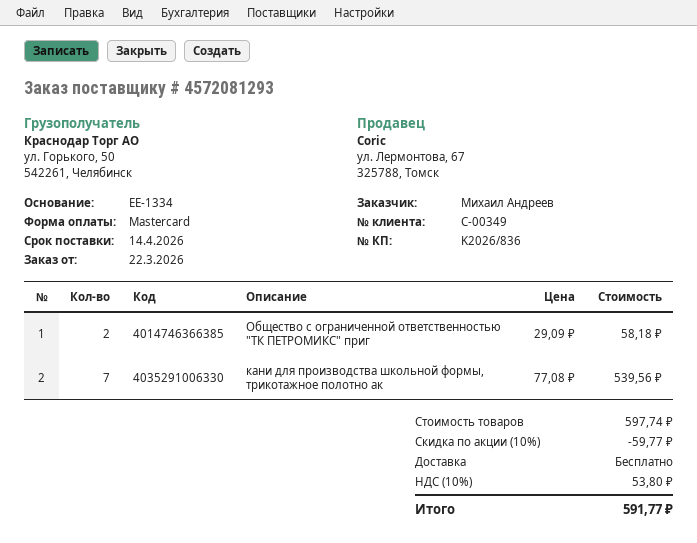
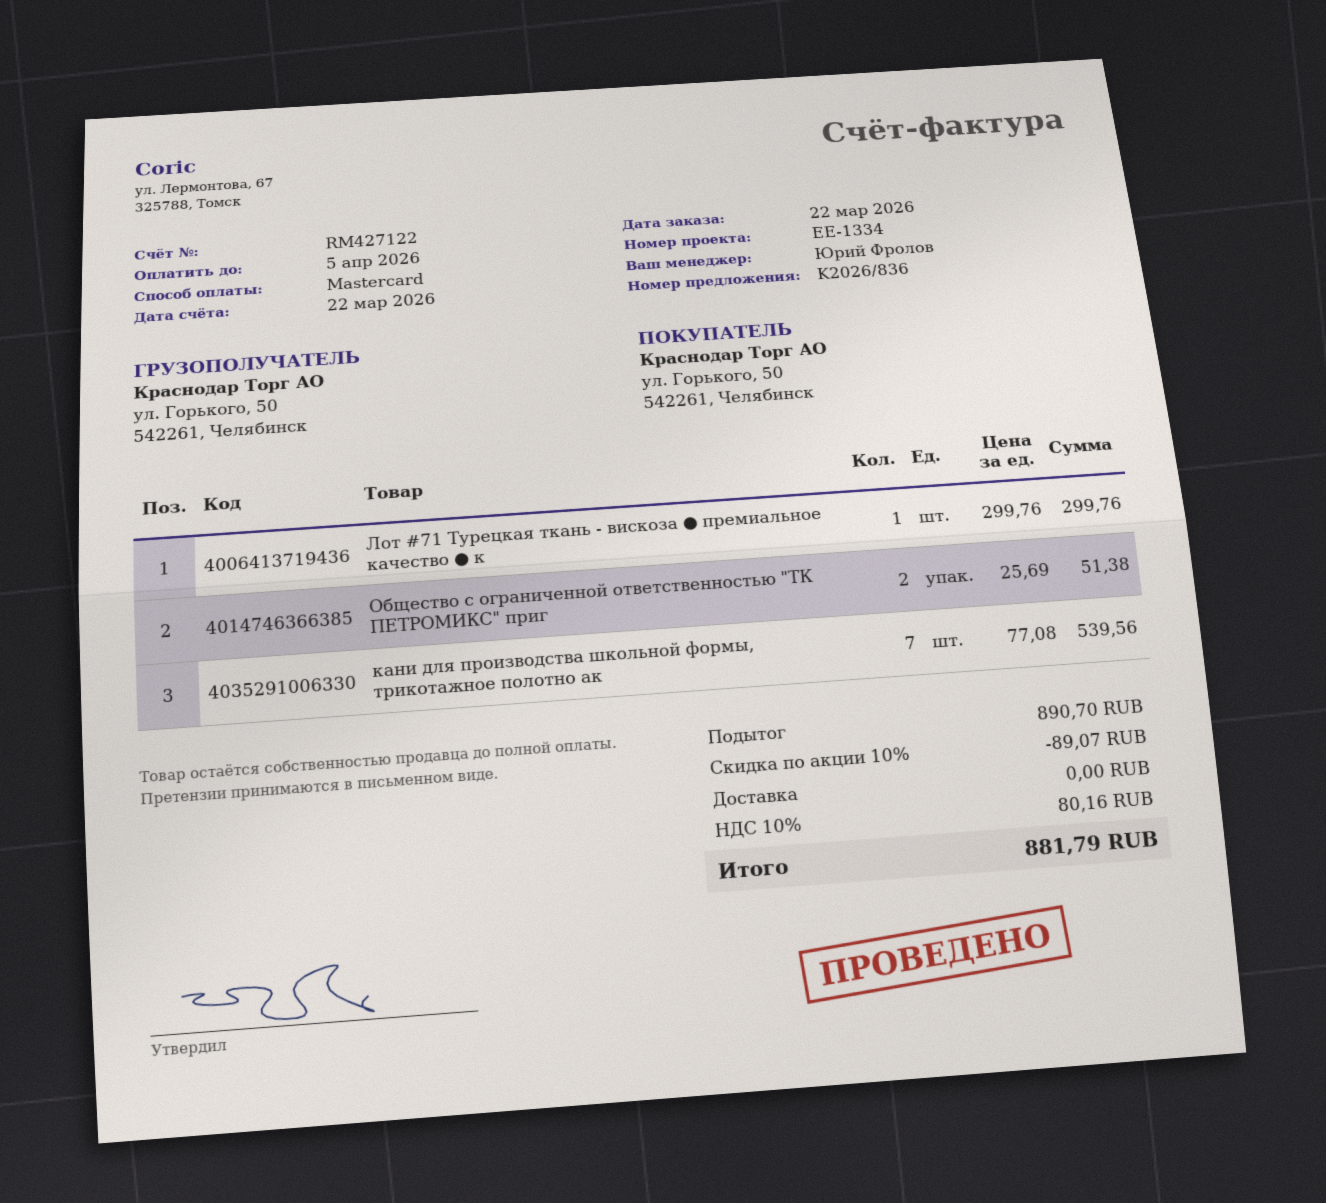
Общество с ограниченной ответственностью "ТК ПЕТРОМИКС" приг: 2 x 29.09 = 58.18 -> 2 x 25.69 = 51.38
Лот #71 Турецкая ткань - вискоза ● премиальное качество ● к: none -> 1 x 299.76 = 299.76
subtotal: 597.74 -> 890.70
discount: 10% = 59.77 -> 10% = 89.07
tax: 10% = 53.80 -> 10% = 80.16
total: 591.77 -> 881.79

